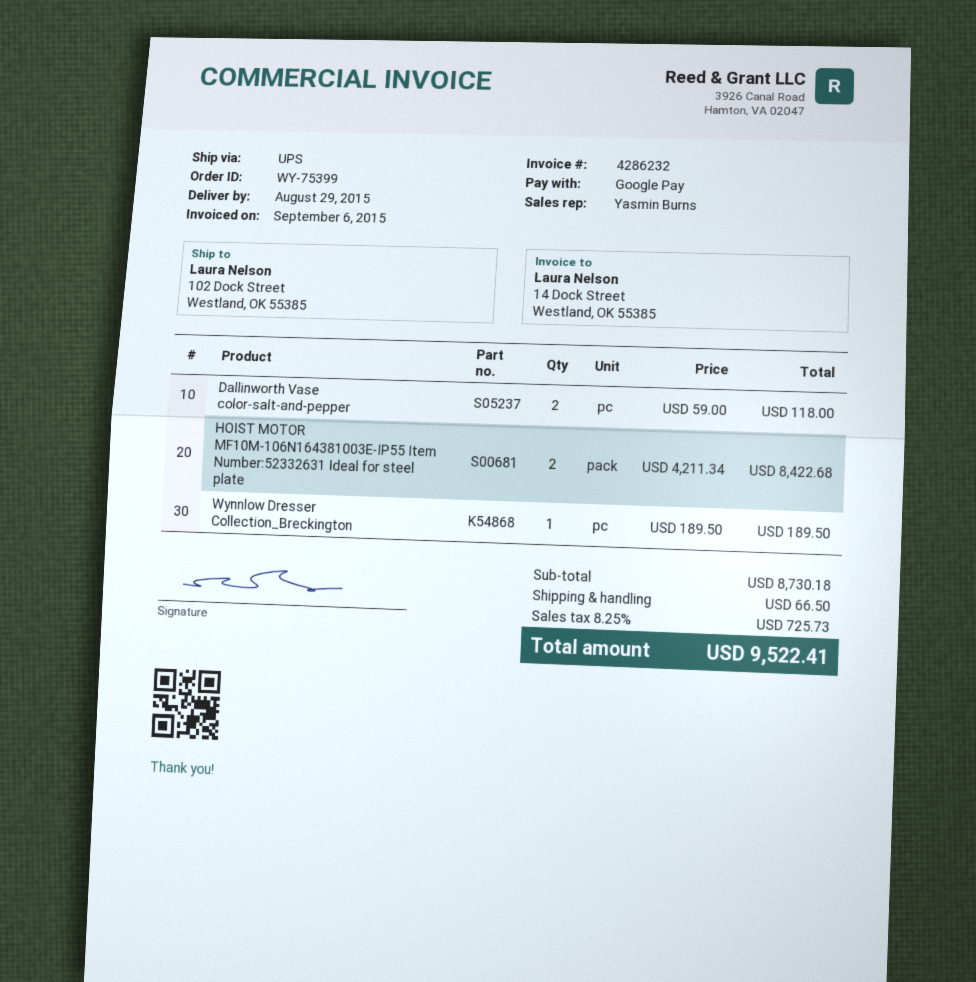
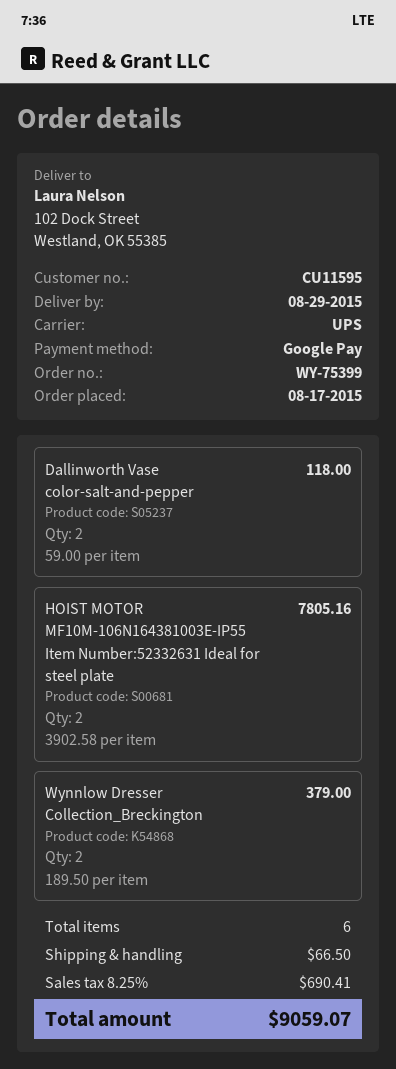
HOIST MOTOR MF10M-106N164381003E-IP55 Item Number:52332631 Ideal for steel plate: 2 x 4211.34 = 8422.68 -> 2 x 3902.58 = 7805.16
Wynnlow Dresser Collection_Breckington: 1 x 189.50 = 189.50 -> 2 x 189.50 = 379.00
tax: 8.25% = 725.73 -> 8.25% = 690.41
total: 9522.41 -> 9059.07

